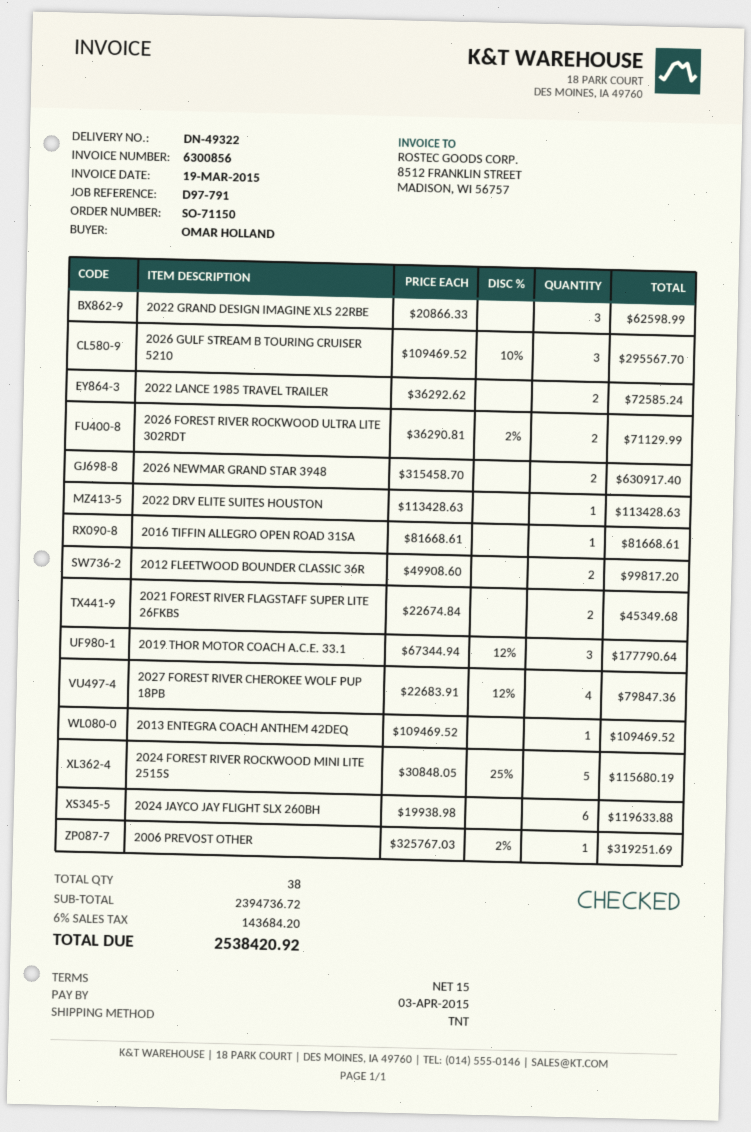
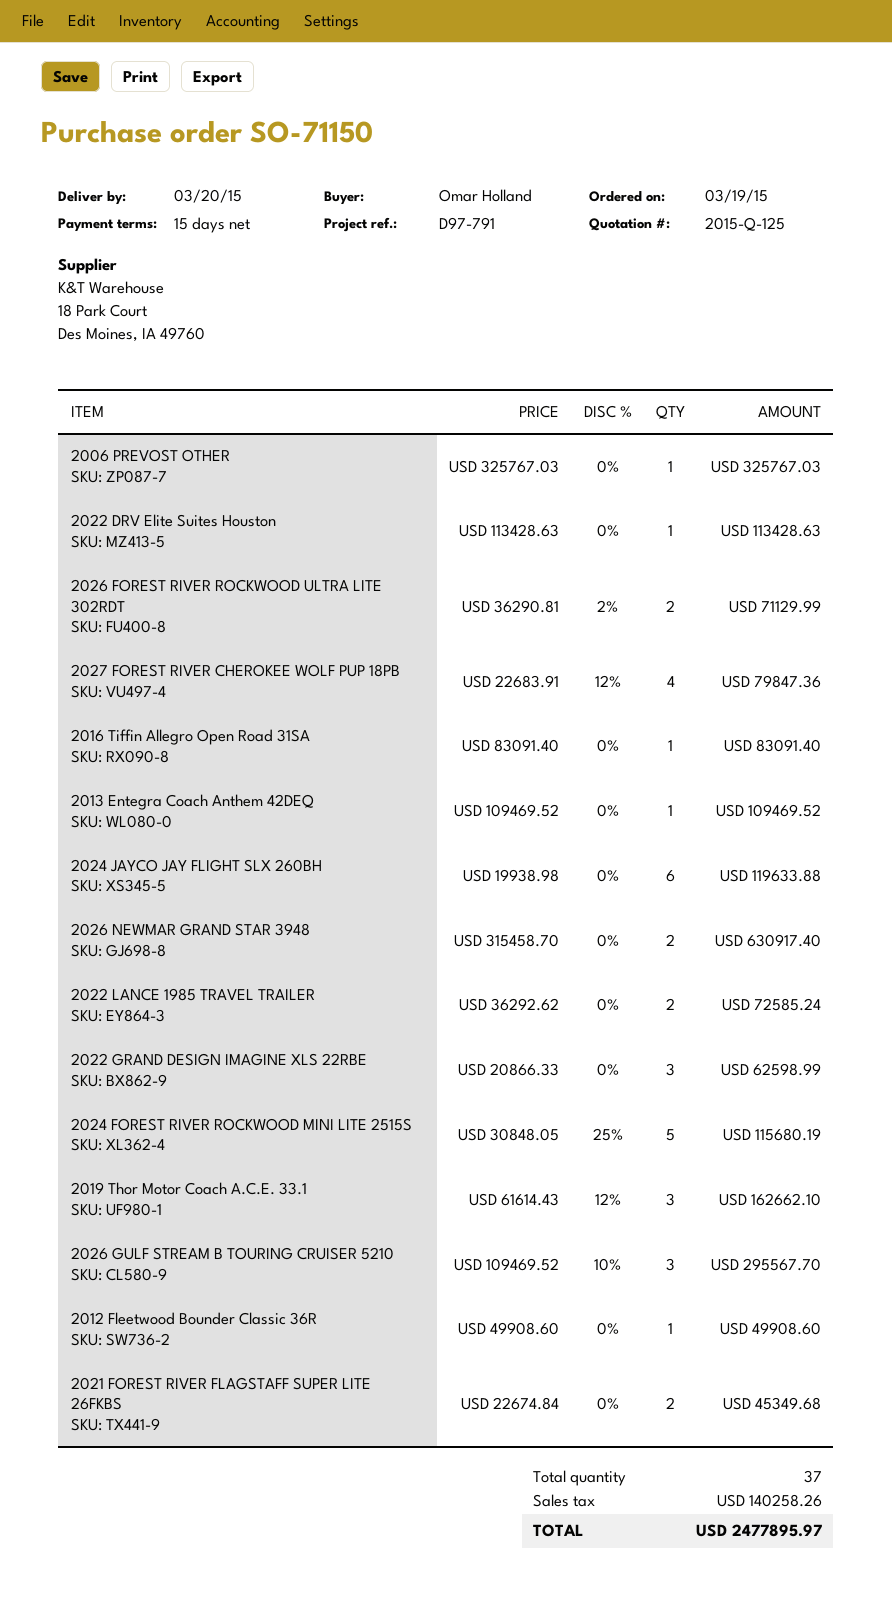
2016 TIFFIN ALLEGRO OPEN ROAD 31SA: 1 x 81668.61 = 81668.61 -> 1 x 83091.40 = 83091.40
2012 FLEETWOOD BOUNDER CLASSIC 36R: 2 x 49908.60 = 99817.20 -> 1 x 49908.60 = 49908.60
2019 THOR MOTOR COACH A.C.E. 33.1: 3 x 67344.94 - 12% = 177790.64 -> 3 x 61614.43 - 12% = 162662.10
2006 PREVOST OTHER: 1 x 325767.03 - 2% = 319251.69 -> 1 x 325767.03 = 325767.03
total quantity: 38 -> 37
tax: 143684.20 -> 140258.26
total: 2538420.92 -> 2477895.97

